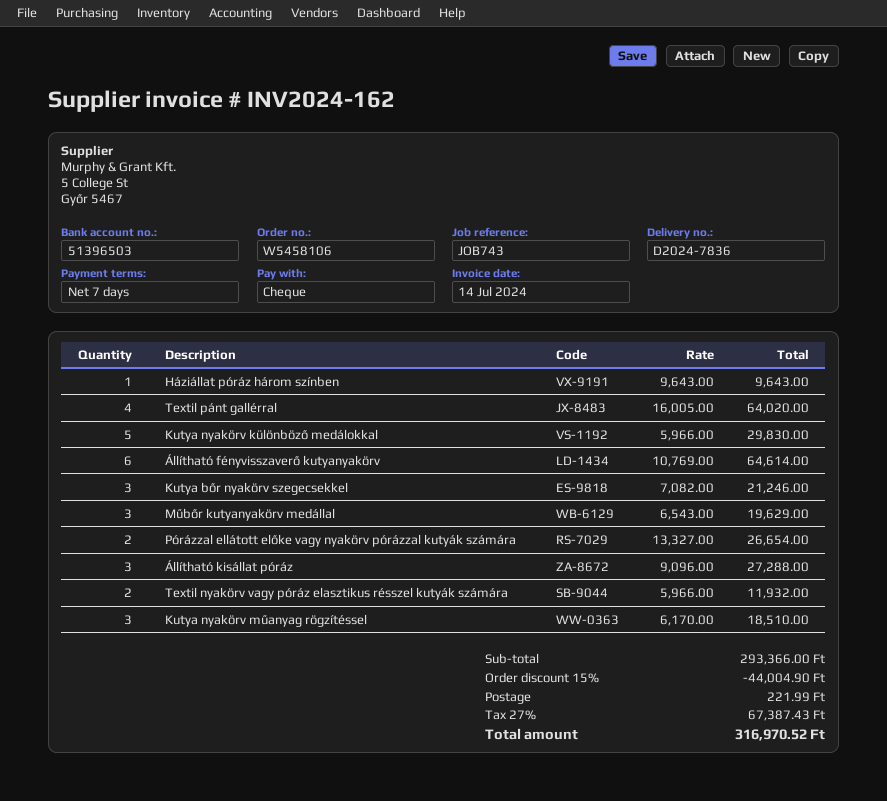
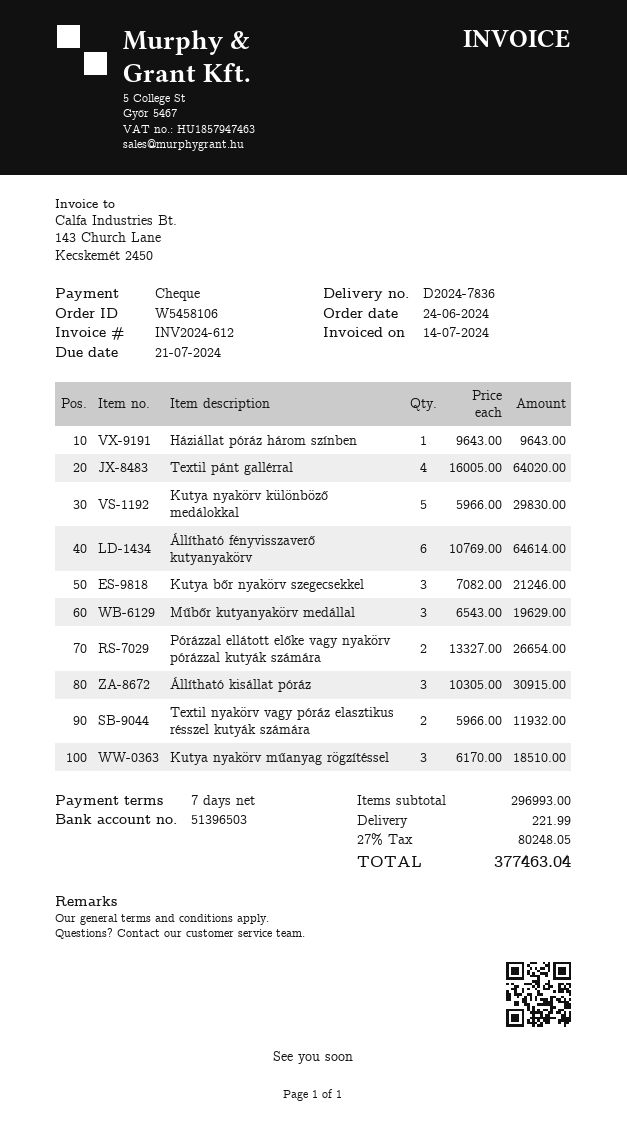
invoice number: INV2024-162 -> INV2024-612
Állítható kisállat póráz: 3 x 9096.00 = 27288.00 -> 3 x 10305.00 = 30915.00
subtotal: 293366.00 -> 296993.00
discount: 15% = 44004.90 -> none
tax: 27% = 67387.43 -> 27% = 80248.05
total: 316970.52 -> 377463.04

